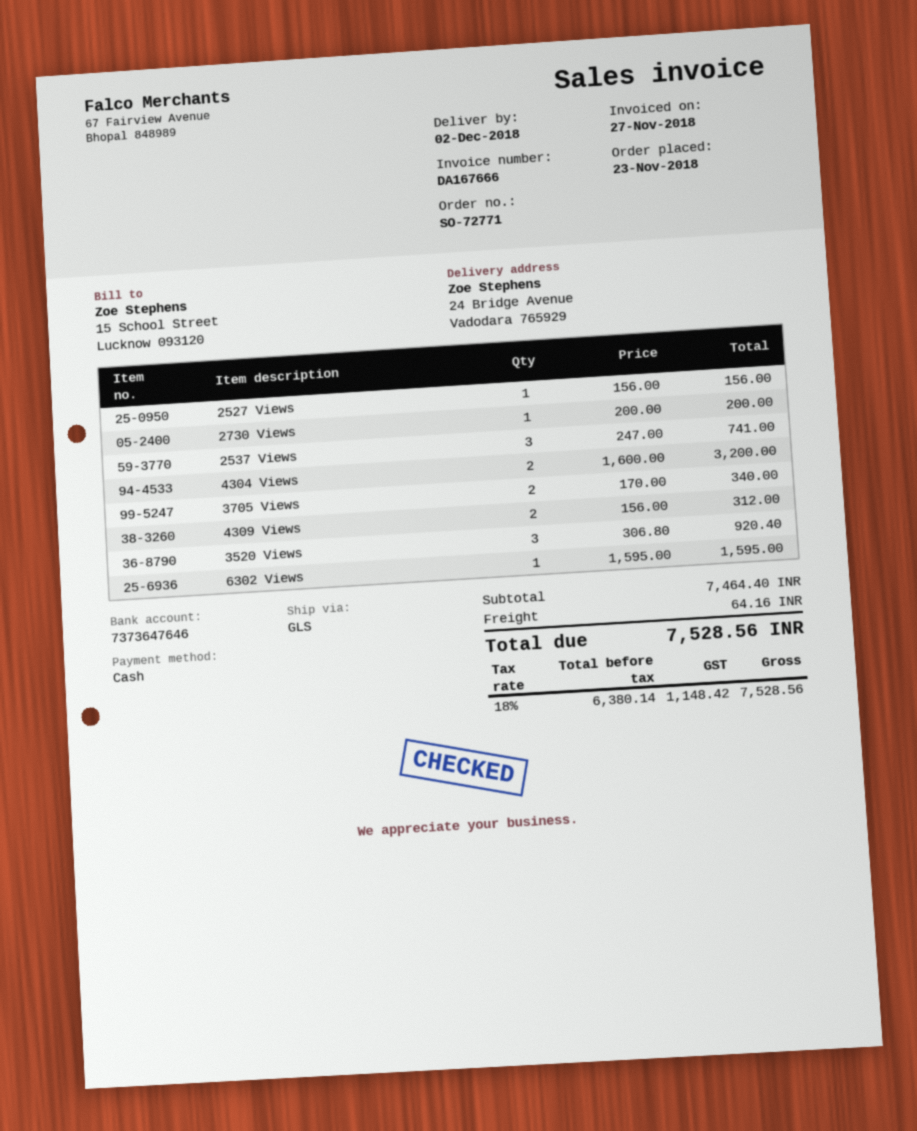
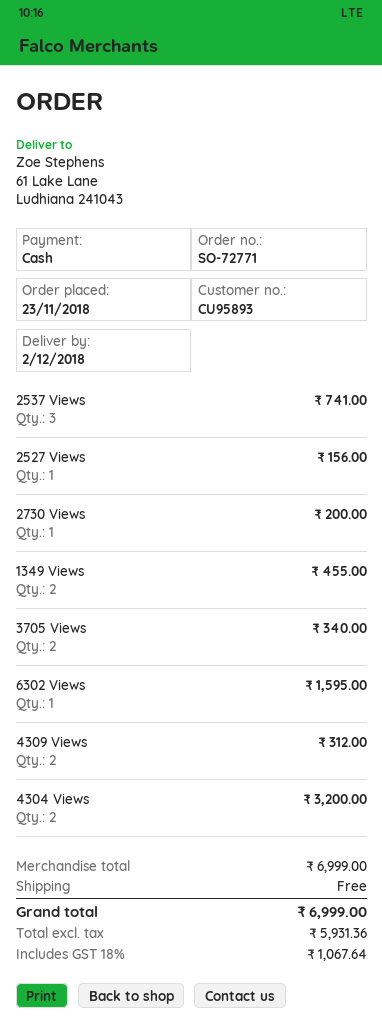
ship to: 24 Bridge Avenue, Vadodara 765929 -> 61 Lake Lane, Ludhiana 241043
3520 Views: 3 for 920.40 -> none
1349 Views: none -> 2 for 455.00
subtotal: 7464.40 -> 6999.00
shipping: 64.16 -> 0.00
net: 6380.14 -> 5931.36
tax: 18% = 1148.42 -> 18% = 1067.64
total: 7528.56 -> 6999.00

